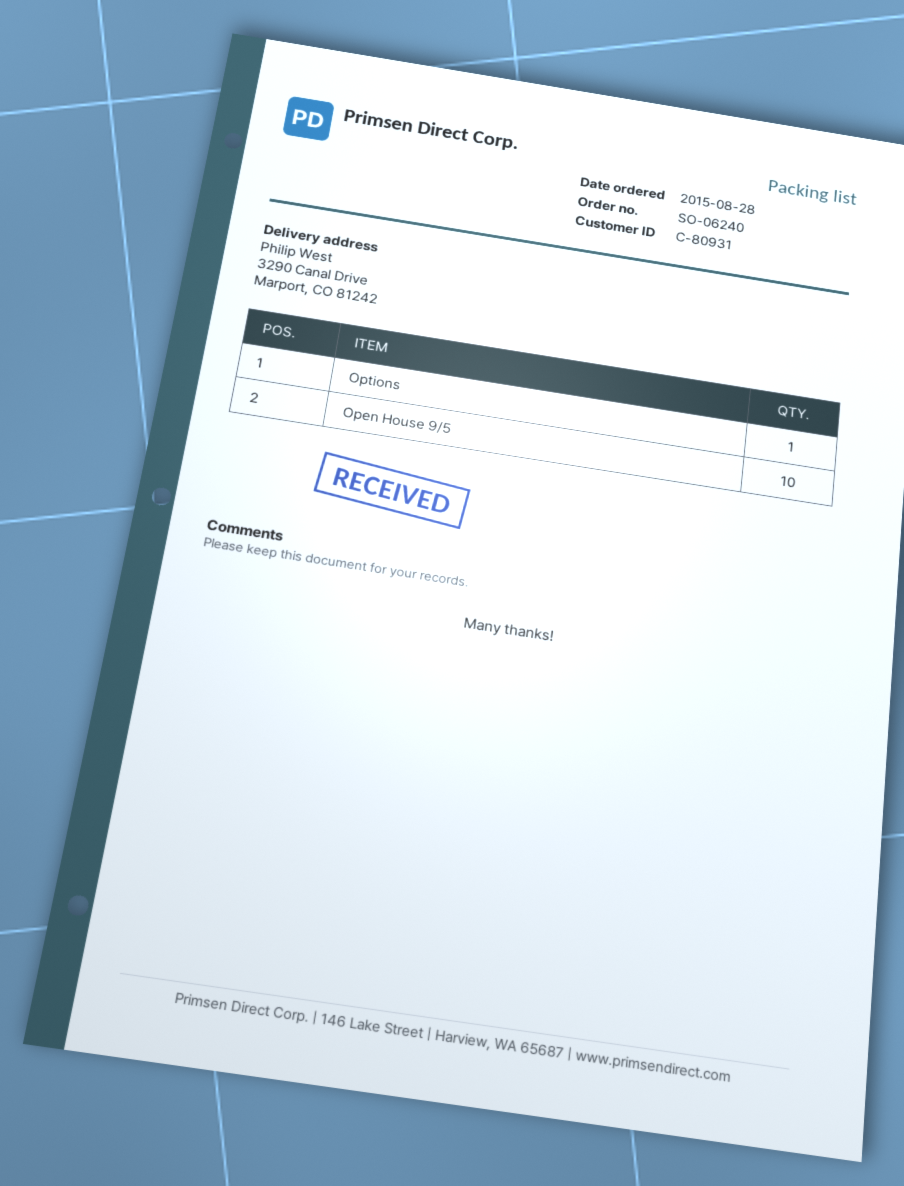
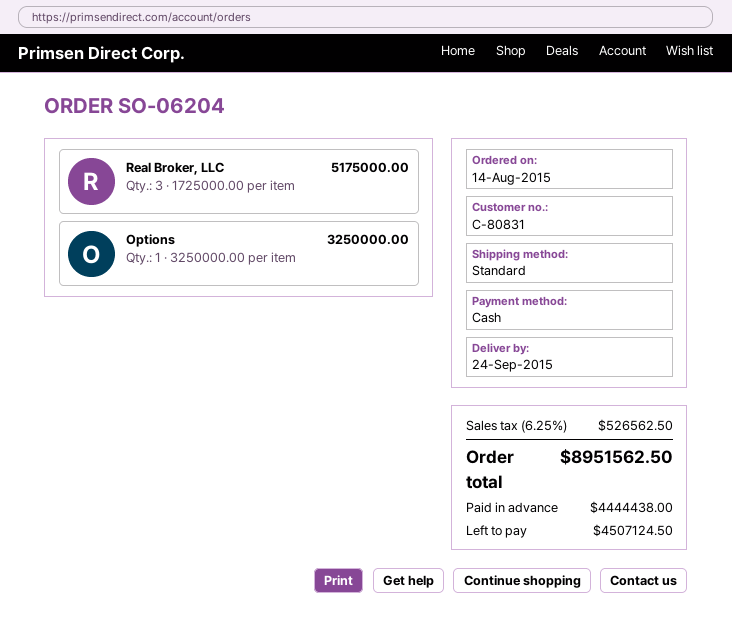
order number: SO-06240 -> SO-06204
order date: 2015-08-28 -> 2015-08-14
customer number: C-80931 -> C-80831
Open House 9/5: 10 -> none
Real Broker, LLC: none -> 3

